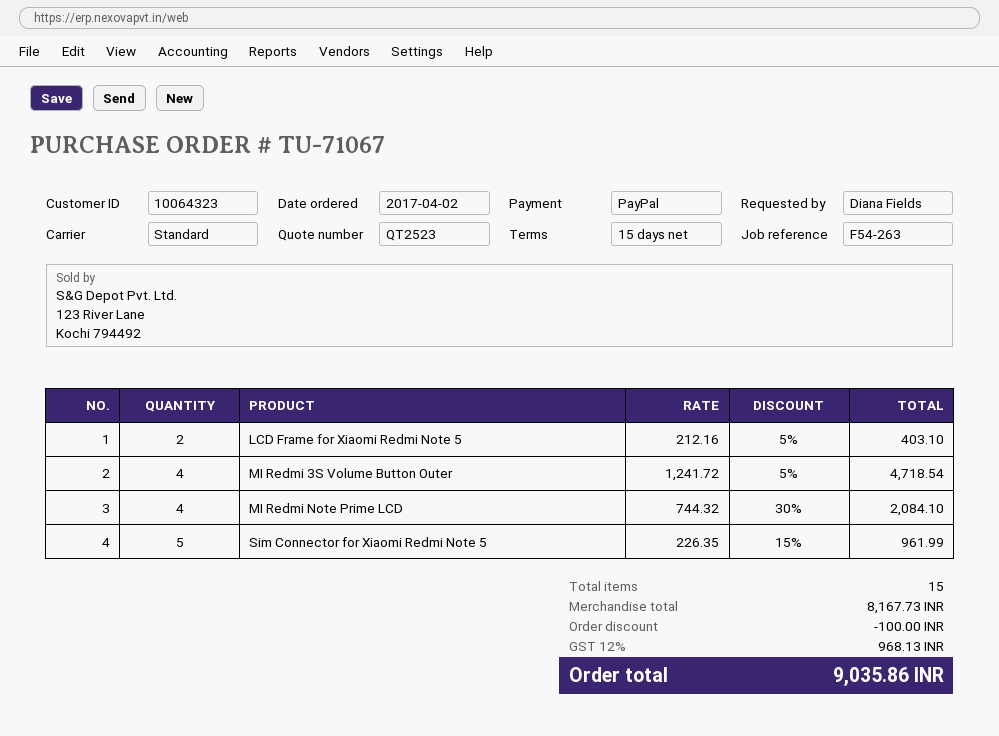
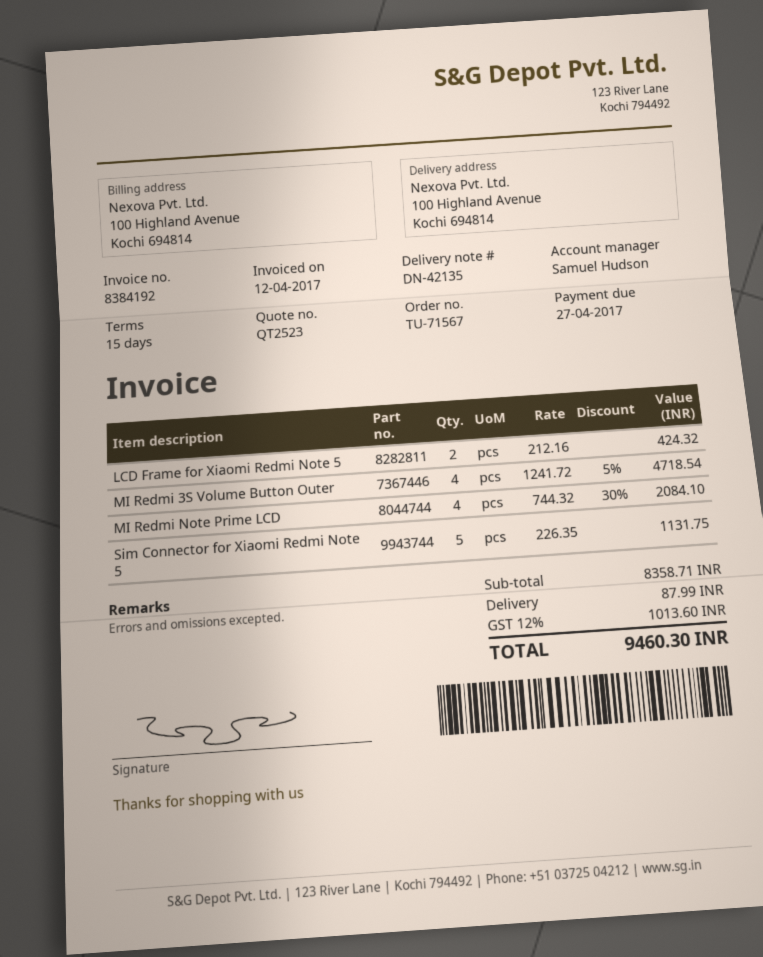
order number: TU-71067 -> TU-71567
LCD Frame for Xiaomi Redmi Note 5: 2 x 212.16 - 5% = 403.10 -> 2 x 212.16 = 424.32
Sim Connector for Xiaomi Redmi Note 5: 5 x 226.35 - 15% = 961.99 -> 5 x 226.35 = 1131.75
subtotal: 8167.73 -> 8358.71
discount: 100.00 -> none
shipping: none -> 87.99
tax: 12% = 968.13 -> 12% = 1013.60
total: 9035.86 -> 9460.30

